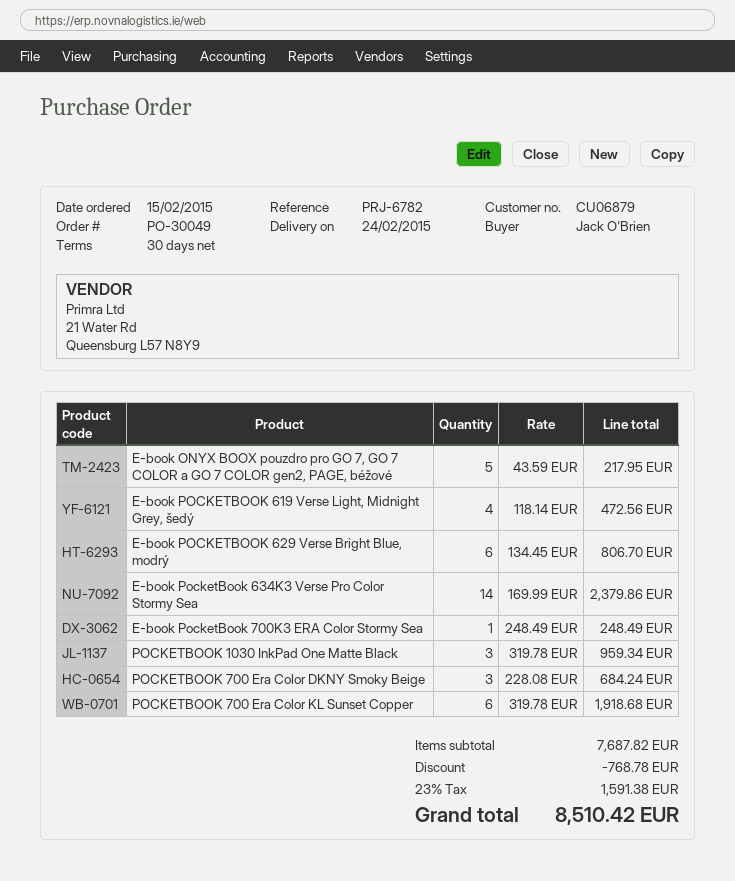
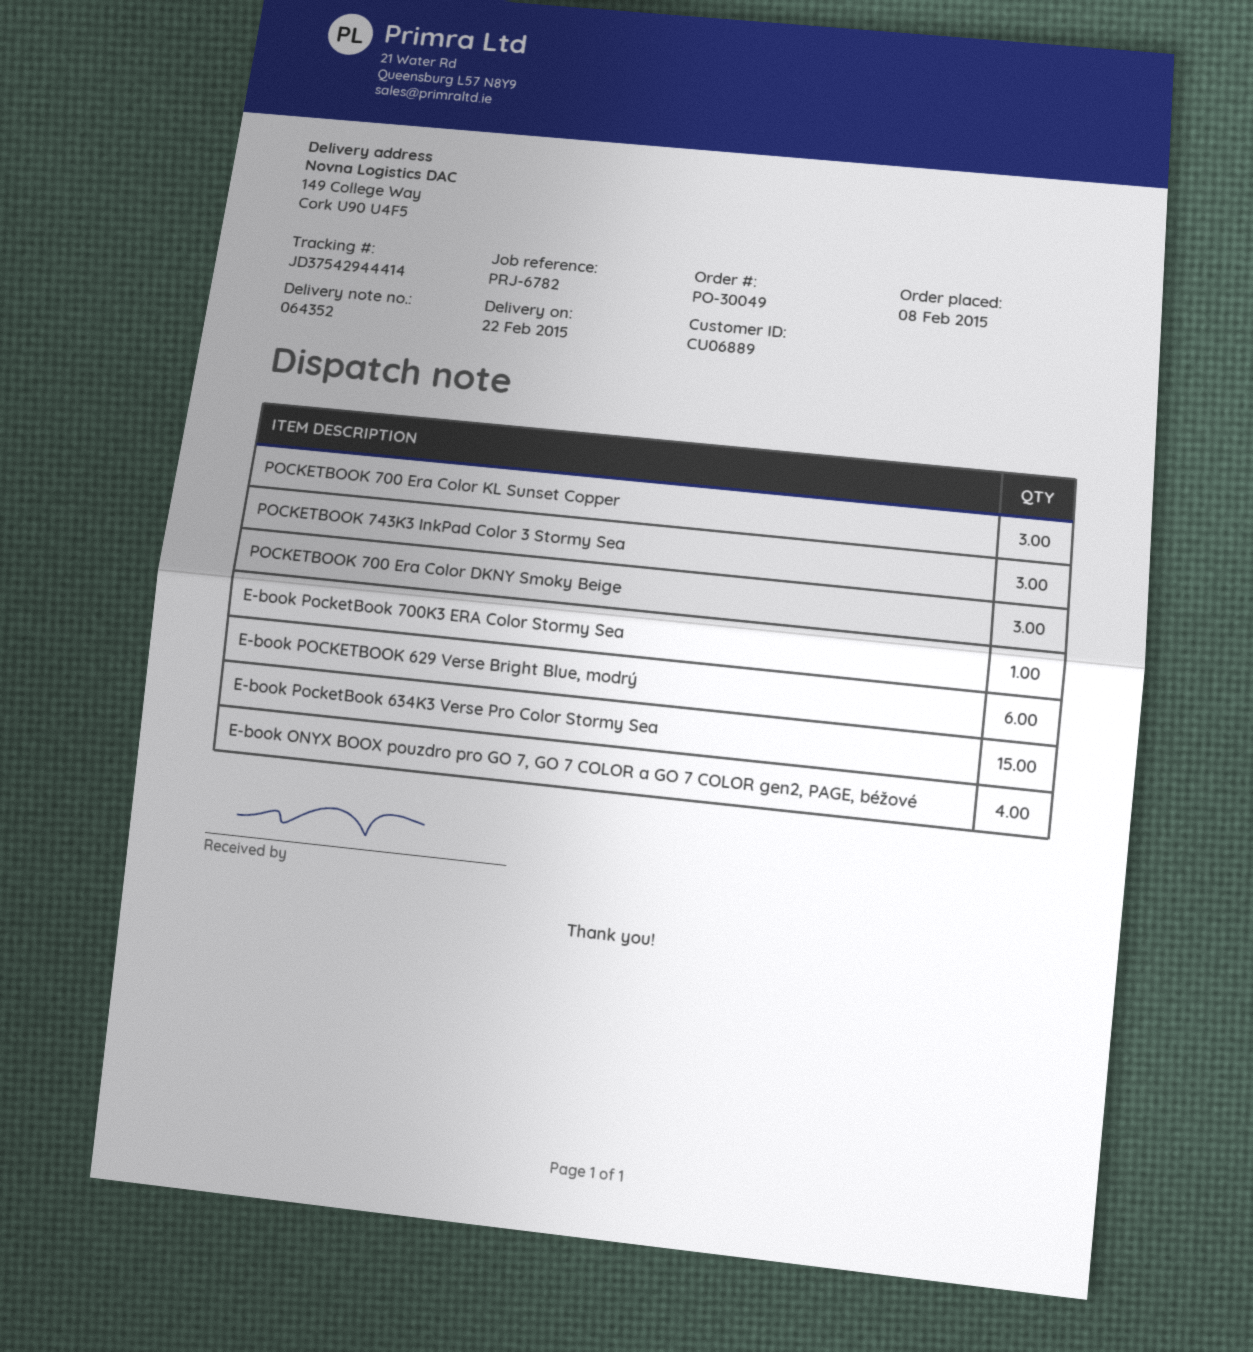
order date: 2015-02-15 -> 2015-02-08
delivery date: 2015-02-24 -> 2015-02-22
customer number: CU06879 -> CU06889
E-book ONYX BOOX pouzdro pro GO 7, GO 7 COLOR a GO 7 COLOR gen2, PAGE, béžové: 5 -> 4
E-book POCKETBOOK 619 Verse Light, Midnight Grey, šedý: 4 -> none
E-book PocketBook 634K3 Verse Pro Color Stormy Sea: 14 -> 15
POCKETBOOK 1030 InkPad One Matte Black: 3 -> none
POCKETBOOK 700 Era Color KL Sunset Copper: 6 -> 3
POCKETBOOK 743K3 InkPad Color 3 Stormy Sea: none -> 3

